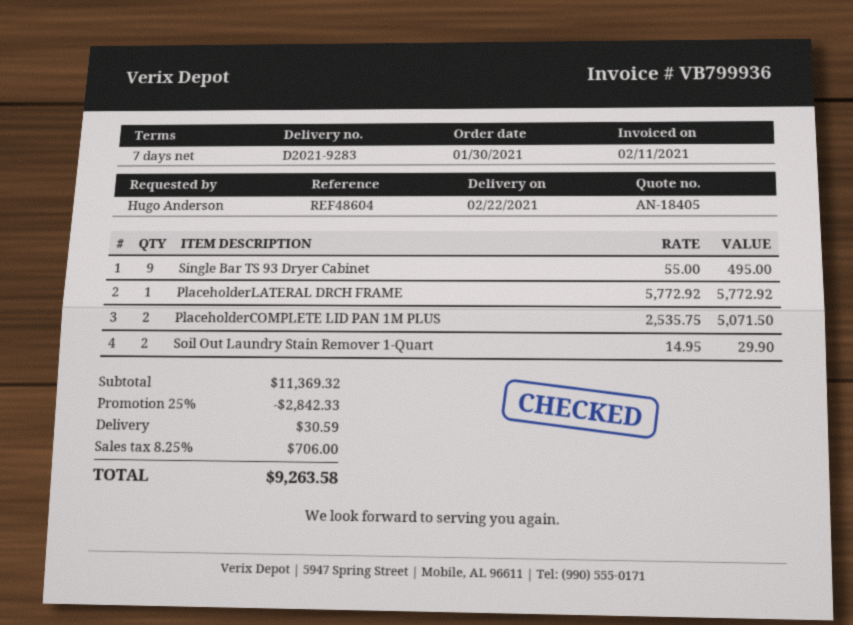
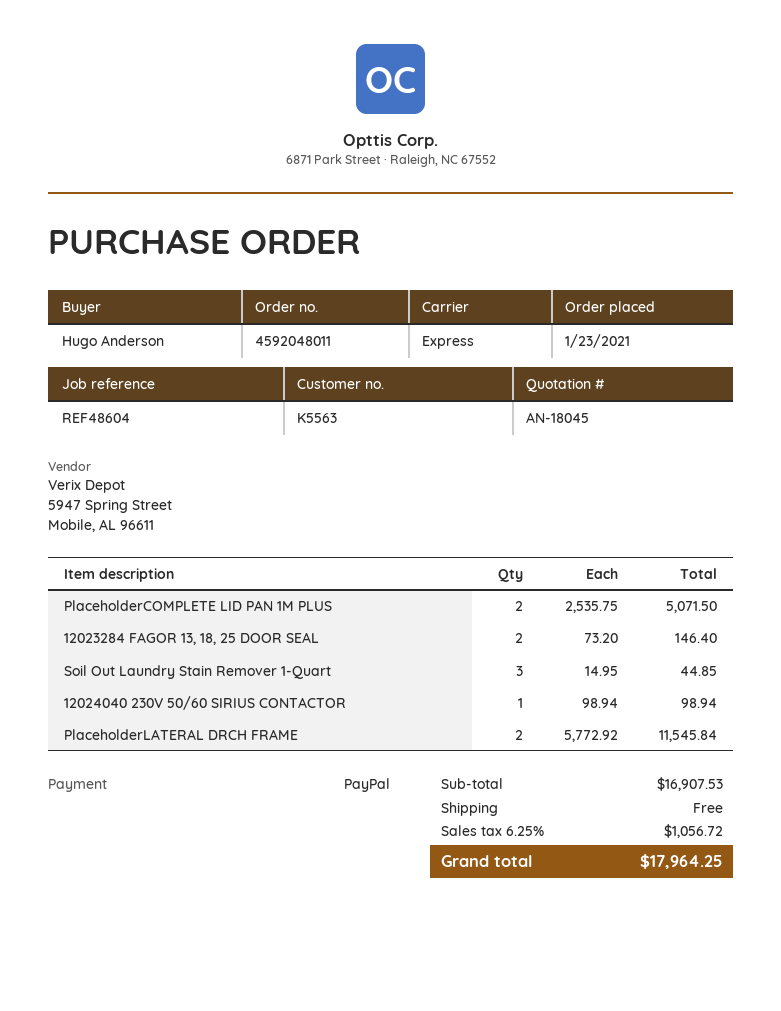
quote number: AN-18405 -> AN-18045
order date: 2021-01-30 -> 2021-01-23
Single Bar TS 93 Dryer Cabinet: 9 x 55.00 = 495.00 -> none
PlaceholderLATERAL DRCH FRAME: 1 x 5772.92 = 5772.92 -> 2 x 5772.92 = 11545.84
Soil Out Laundry Stain Remover 1-Quart: 2 x 14.95 = 29.90 -> 3 x 14.95 = 44.85
12023284 FAGOR 13, 18, 25 DOOR SEAL: none -> 2 x 73.20 = 146.40
12024040 230V 50/60 SIRIUS CONTACTOR: none -> 1 x 98.94 = 98.94
subtotal: 11369.32 -> 16907.53
discount: 25% = 2842.33 -> none
shipping: 30.59 -> 0.00
tax: 8.25% = 706.00 -> 6.25% = 1056.72
total: 9263.58 -> 17964.25

